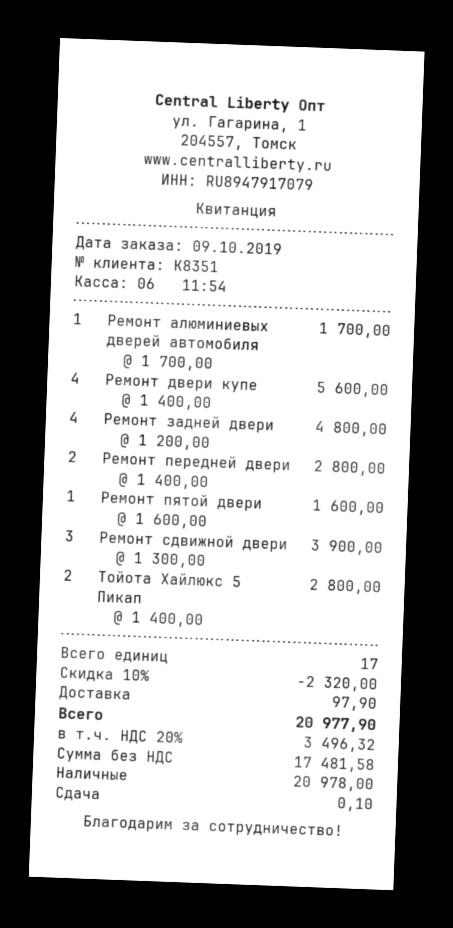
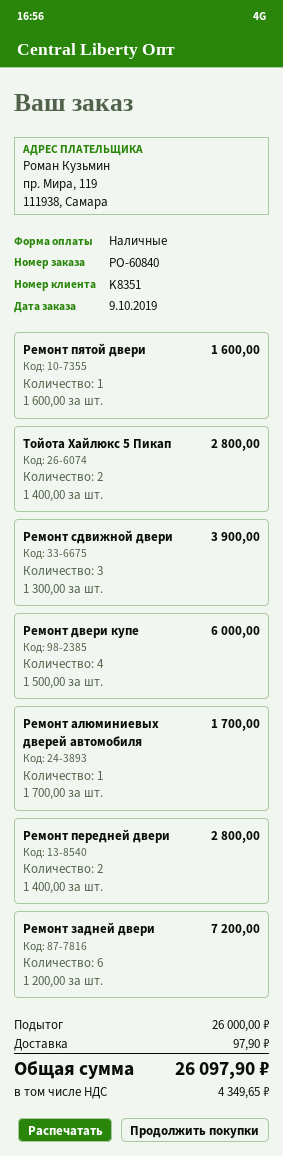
Ремонт двери купе: 4 x 1400.00 = 5600.00 -> 4 x 1500.00 = 6000.00
Ремонт задней двери: 4 x 1200.00 = 4800.00 -> 6 x 1200.00 = 7200.00
discount: 10% = 2320.00 -> none
tax: 3496.32 -> 4349.65
total: 20977.90 -> 26097.90

